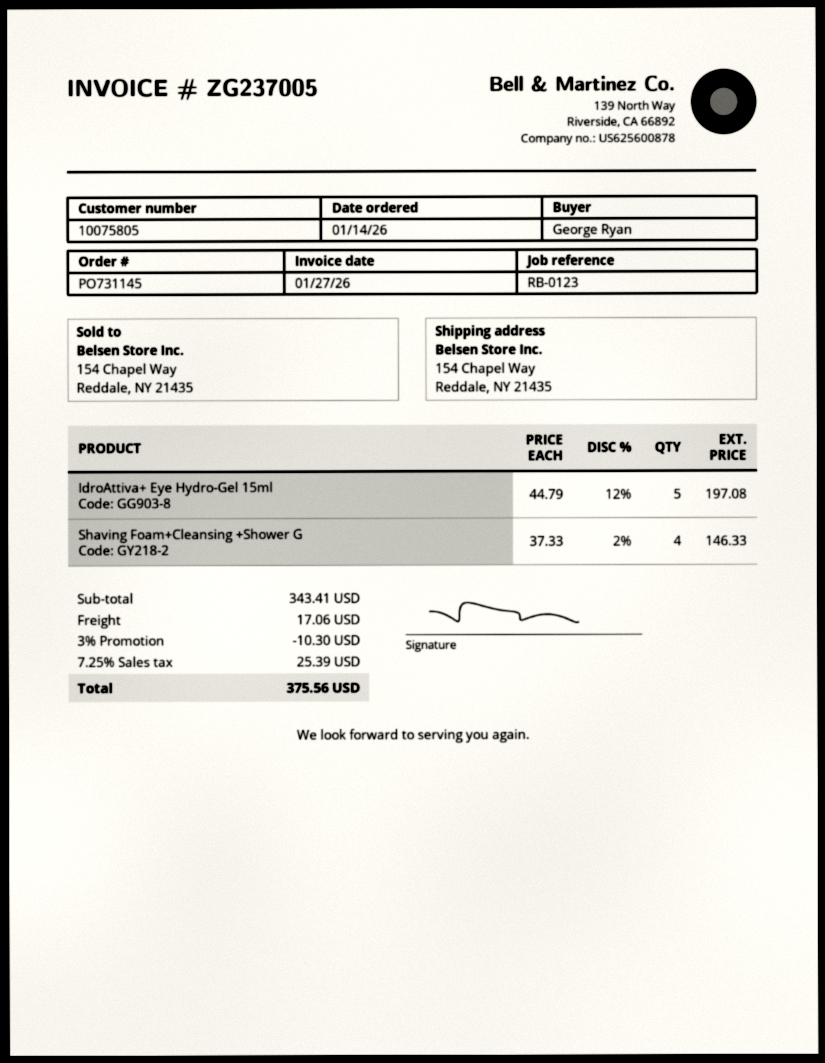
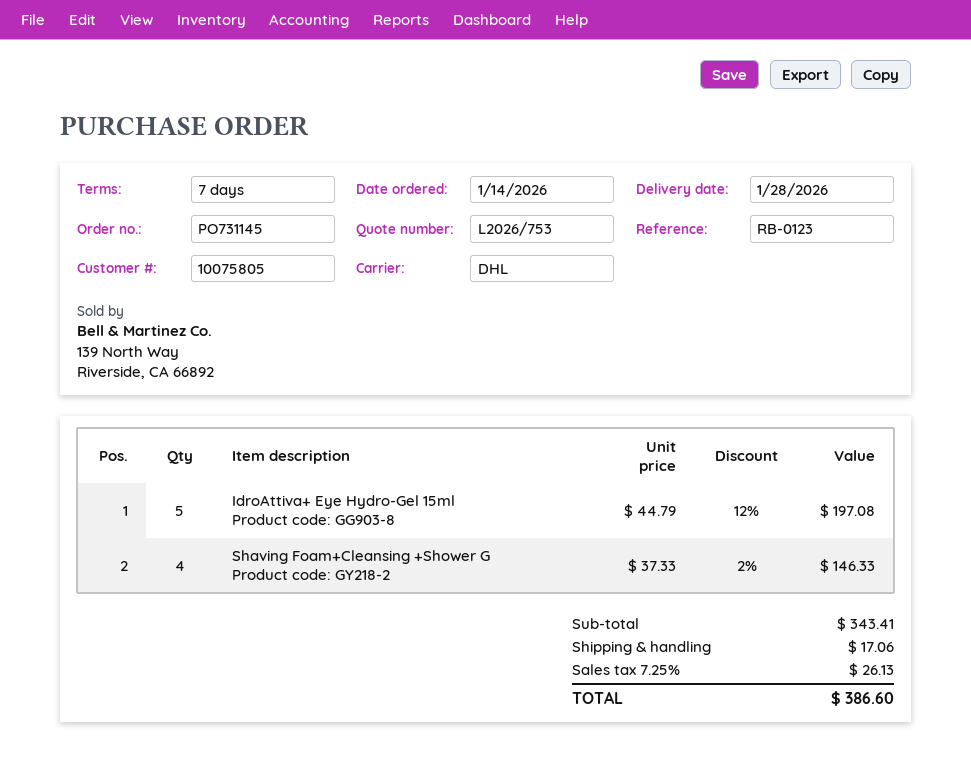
discount: 3% = 10.30 -> none
tax: 7.25% = 25.39 -> 7.25% = 26.13
total: 375.56 -> 386.60

